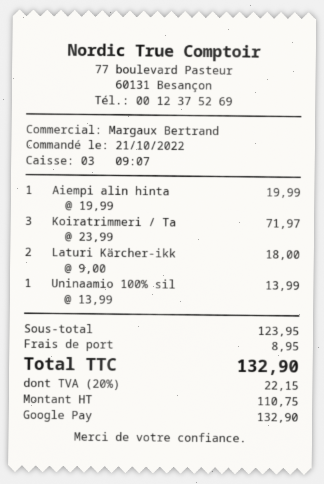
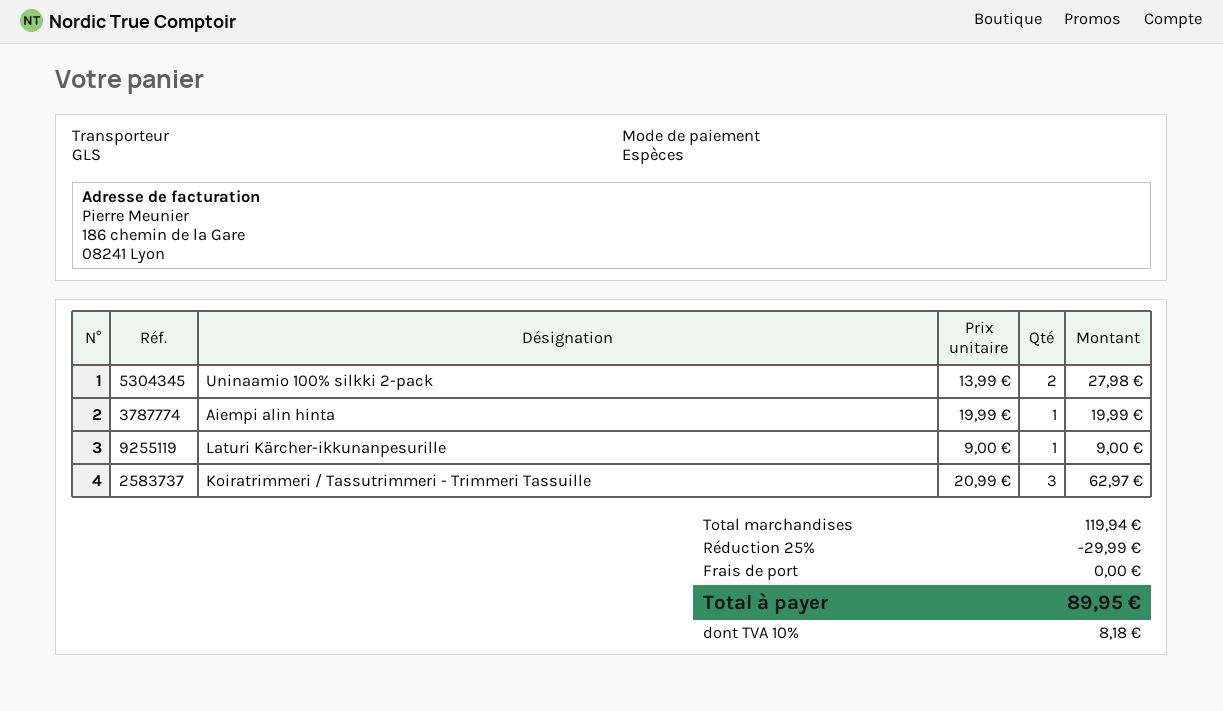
payment method: Google Pay -> cash
Koiratrimmeri / Ta: 3 x 23.99 = 71.97 -> 3 x 20.99 = 62.97
Laturi Kärcher-ikk: 2 x 9.00 = 18.00 -> 1 x 9.00 = 9.00
Uninaamio 100% sil: 1 x 13.99 = 13.99 -> 2 x 13.99 = 27.98
subtotal: 123.95 -> 119.94
discount: none -> 25% = 29.99
shipping: 8.95 -> 0.00
tax: 20% = 22.15 -> 10% = 8.18
total: 132.90 -> 89.95

